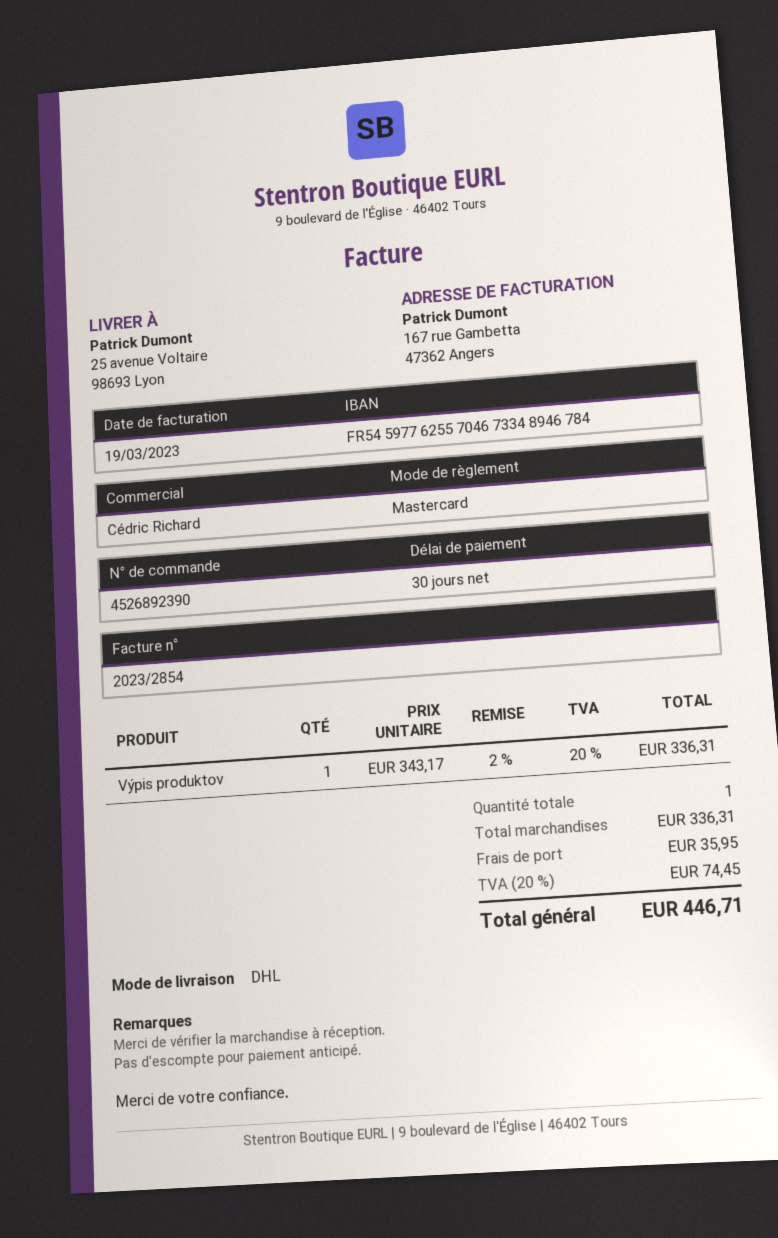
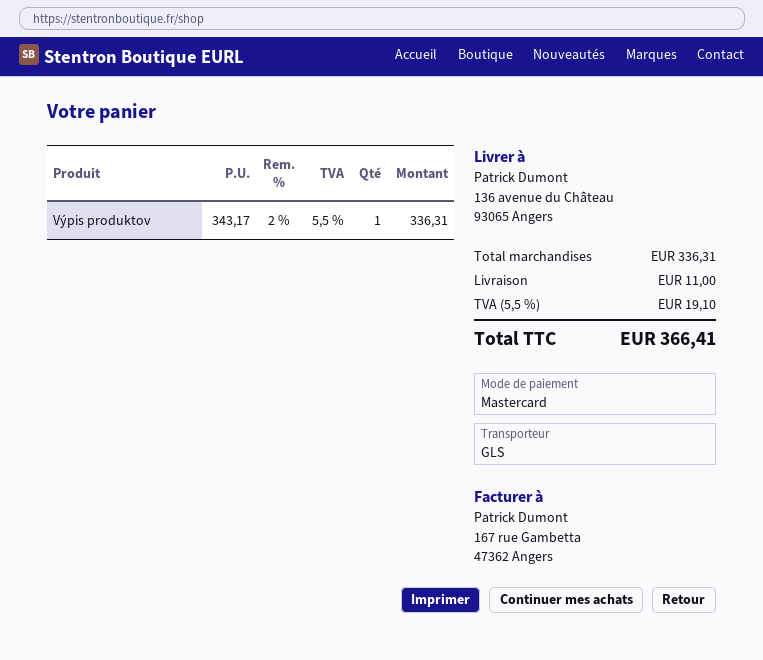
shipping method: DHL -> GLS
ship to: 25 avenue Voltaire, 98693 Lyon -> 136 avenue du Château, 93065 Angers
shipping: 35.95 -> 11.00
tax: 20% = 74.45 -> 5.5% = 19.10
total: 446.71 -> 366.41

